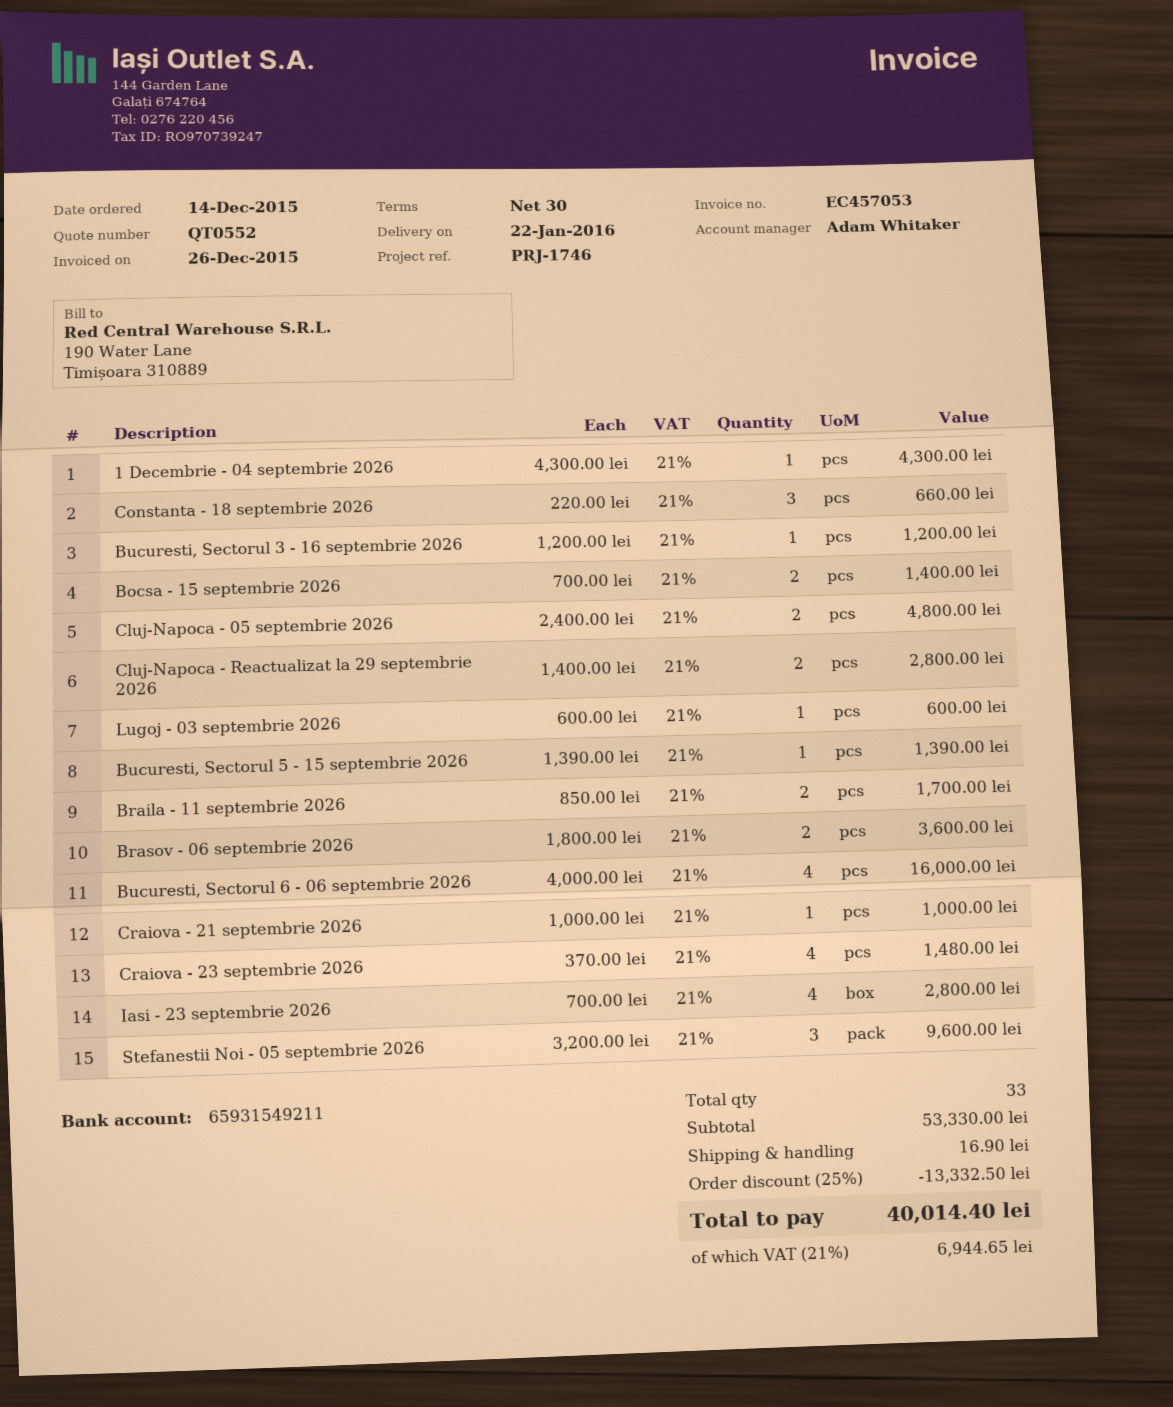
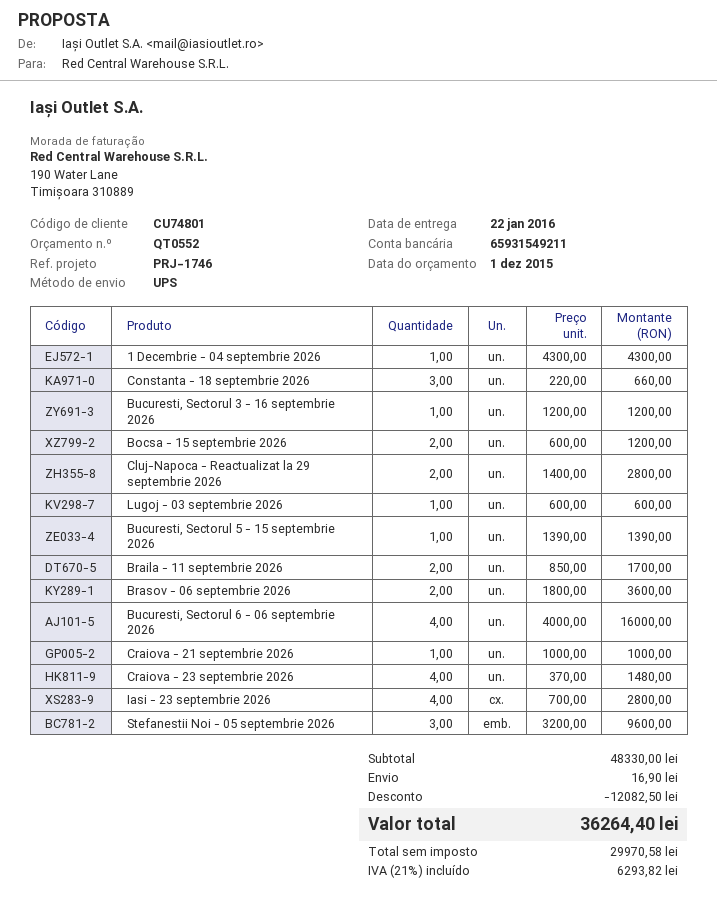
Bocsa - 15 septembrie 2026: 2 x 700.00 = 1400.00 -> 2 x 600.00 = 1200.00
Cluj-Napoca - 05 septembrie 2026: 2 x 2400.00 = 4800.00 -> none
subtotal: 53330.00 -> 48330.00
discount: 13332.50 -> 12082.50
tax: 21% = 6944.65 -> 21% = 6293.82
total: 40014.40 -> 36264.40

